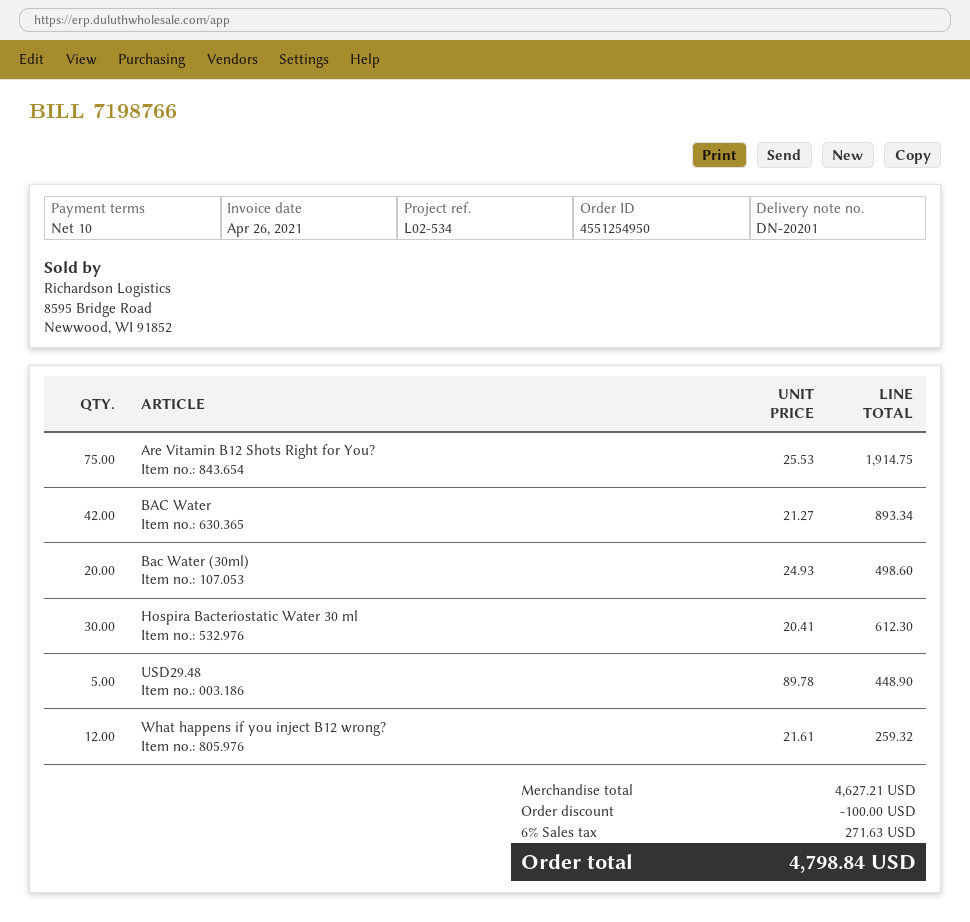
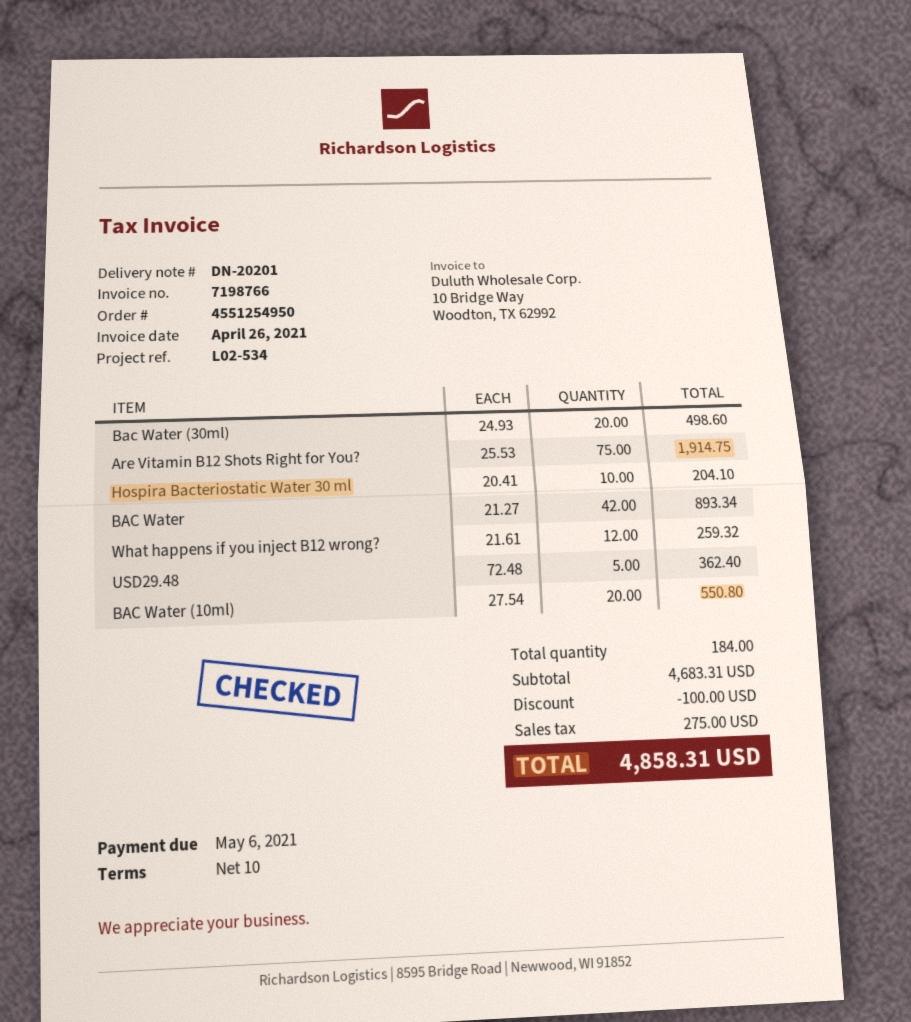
Hospira Bacteriostatic Water 30 ml: 30 x 20.41 = 612.30 -> 10 x 20.41 = 204.10
USD29.48: 5 x 89.78 = 448.90 -> 5 x 72.48 = 362.40
BAC Water (10ml): none -> 20 x 27.54 = 550.80
subtotal: 4627.21 -> 4683.31
tax: 271.63 -> 275.00
total: 4798.84 -> 4858.31

